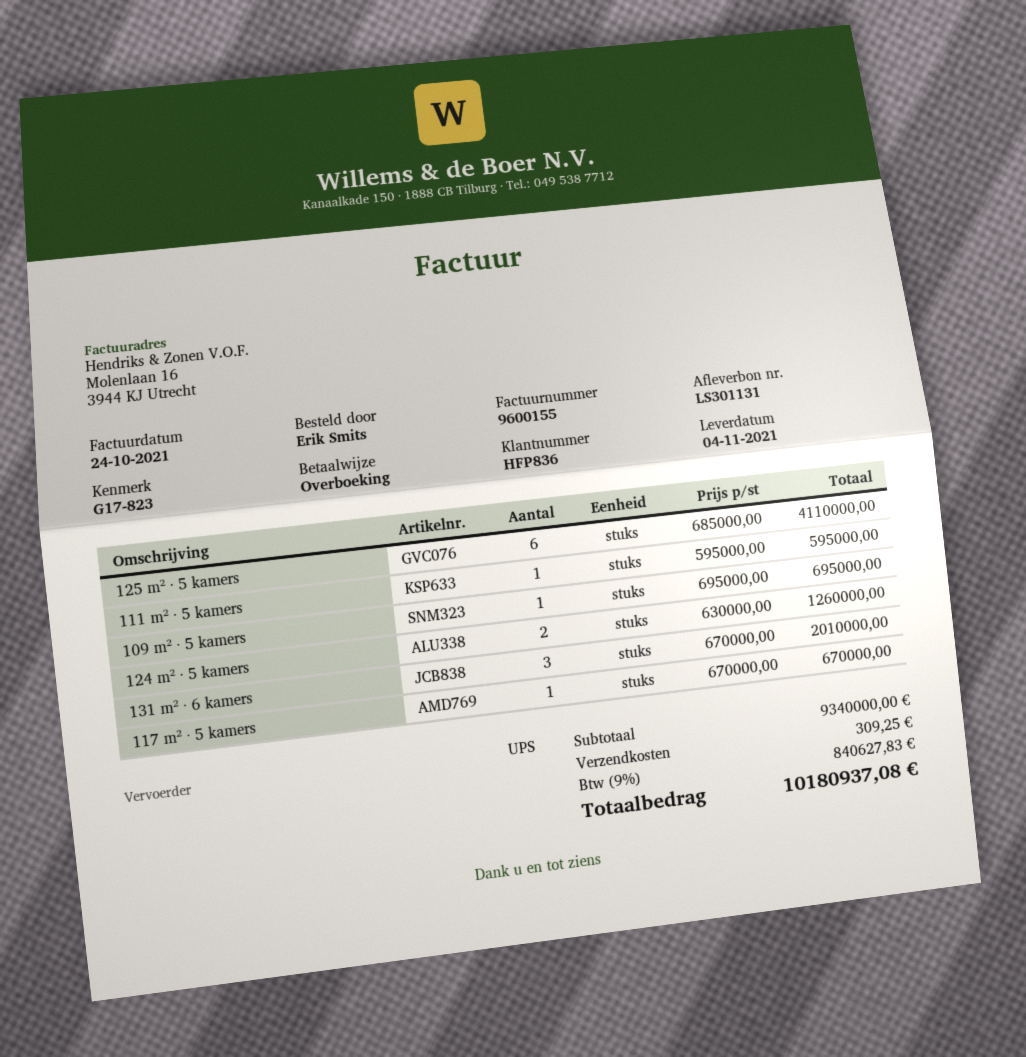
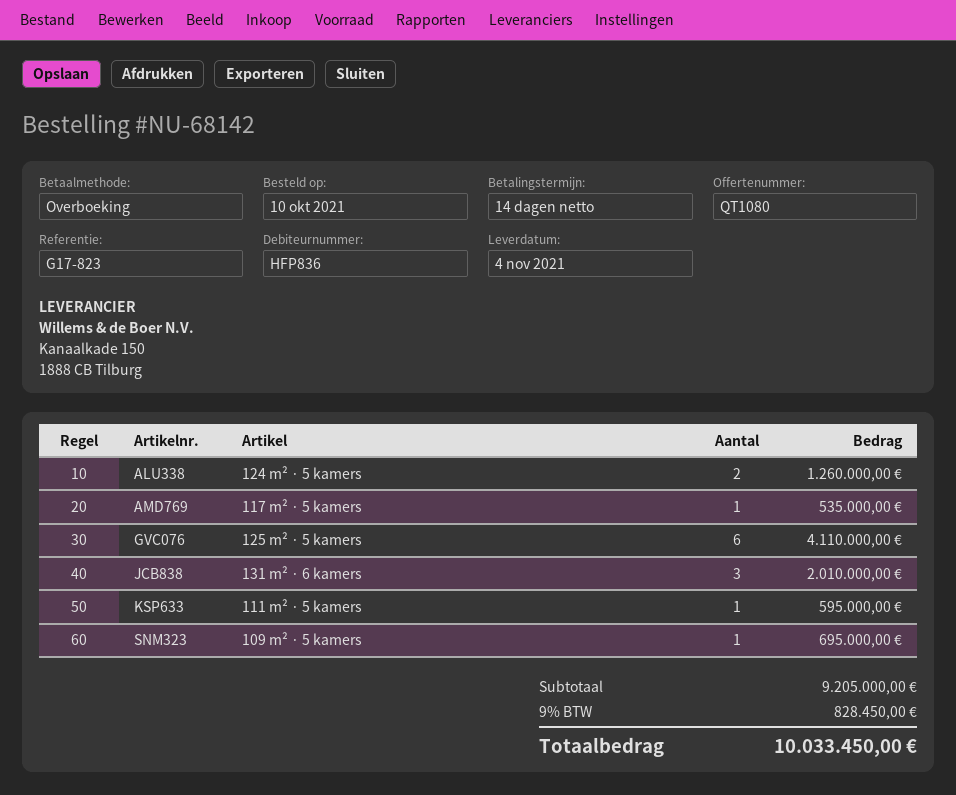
117 m² · 5 kamers: 1 for 670000.00 -> 1 for 535000.00
subtotal: 9340000.00 -> 9205000.00
shipping: 309.25 -> none
tax: 9% = 840627.83 -> 9% = 828450.00
total: 10180937.08 -> 10033450.00

